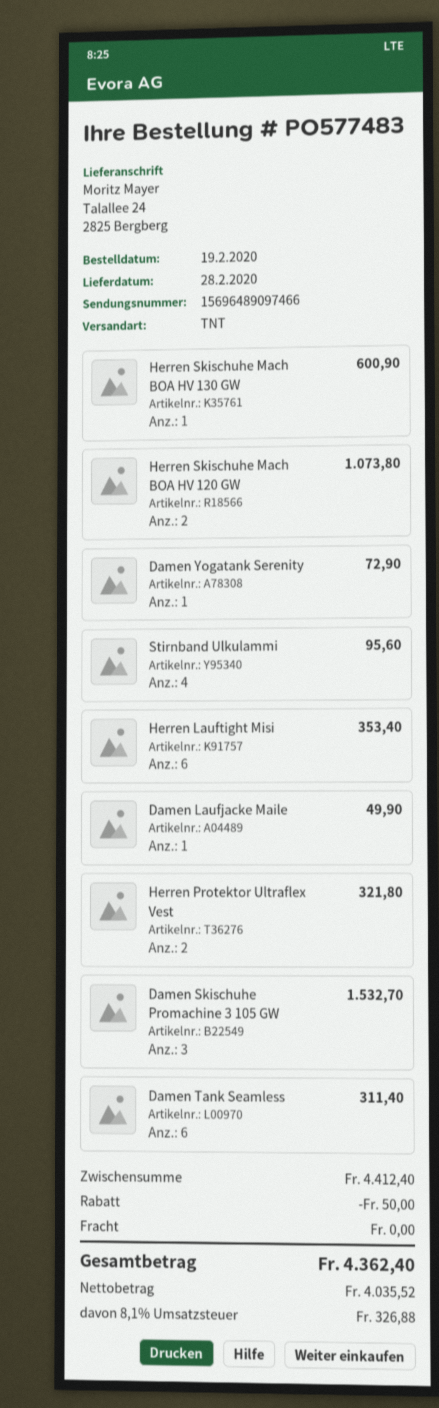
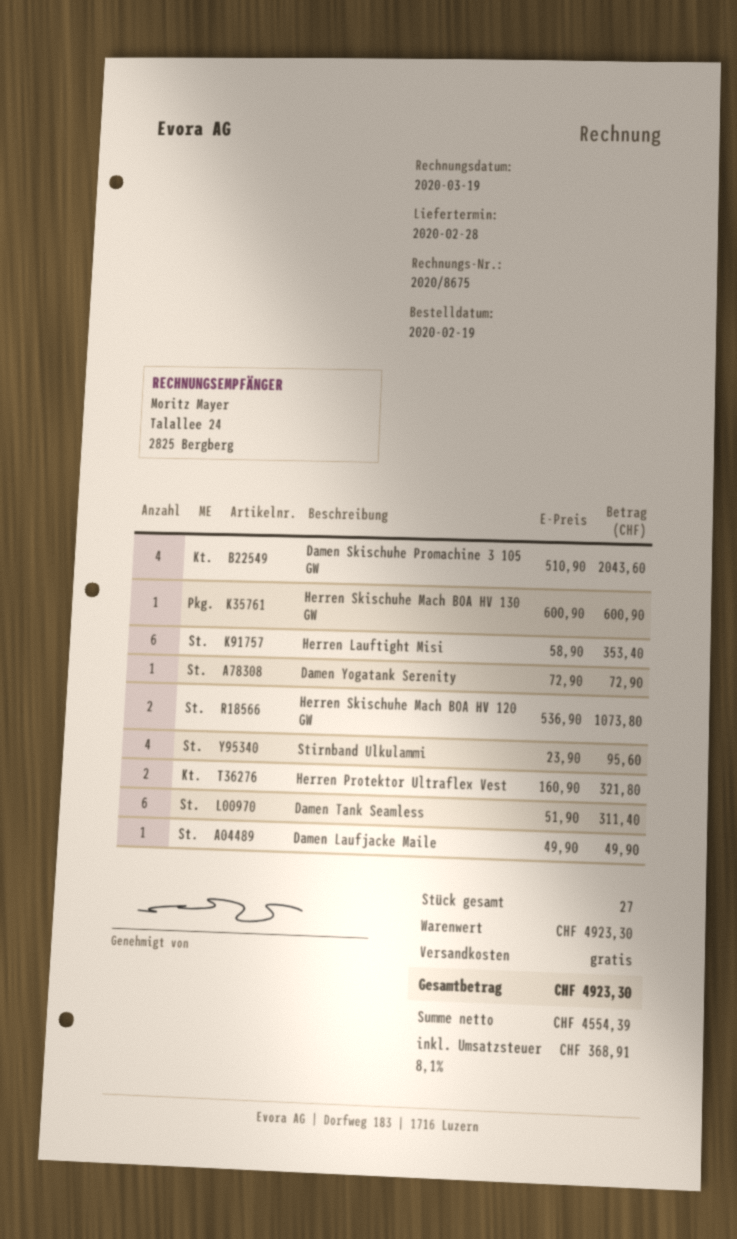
Damen Skischuhe Promachine 3 105 GW: 3 for 1532.70 -> 4 for 2043.60
subtotal: 4412.40 -> 4923.30
discount: 50.00 -> none
net: 4035.52 -> 4554.39
tax: 8.1% = 326.88 -> 8.1% = 368.91
total: 4362.40 -> 4923.30

